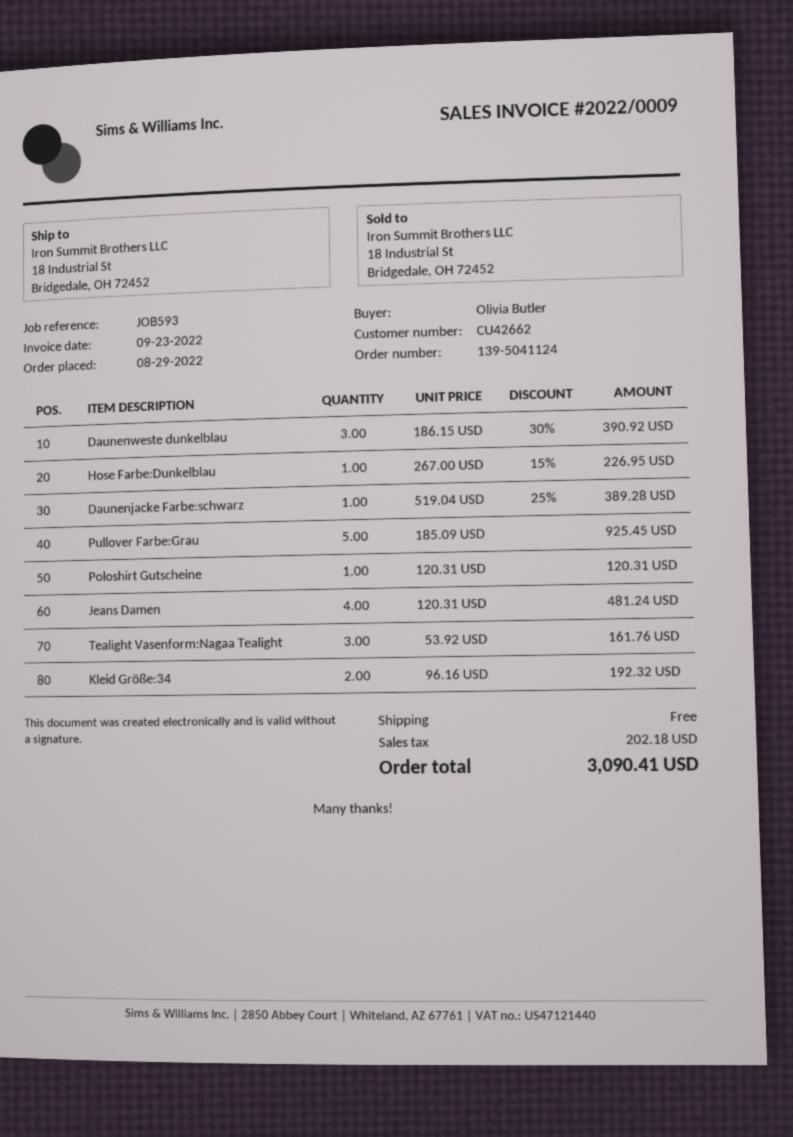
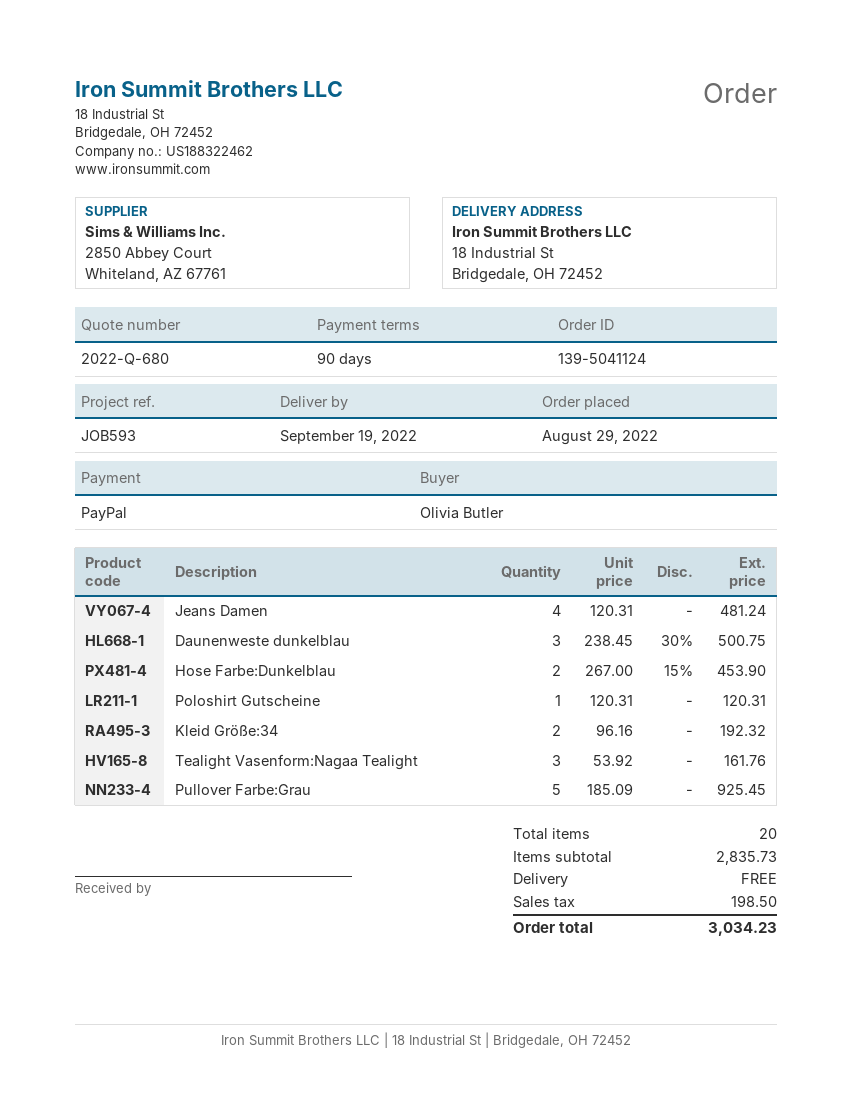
Daunenweste dunkelblau: 3 x 186.15 - 30% = 390.92 -> 3 x 238.45 - 30% = 500.75
Hose Farbe:Dunkelblau: 1 x 267.00 - 15% = 226.95 -> 2 x 267.00 - 15% = 453.90
Daunenjacke Farbe:schwarz: 1 x 519.04 - 25% = 389.28 -> none
tax: 202.18 -> 198.50
total: 3090.41 -> 3034.23

